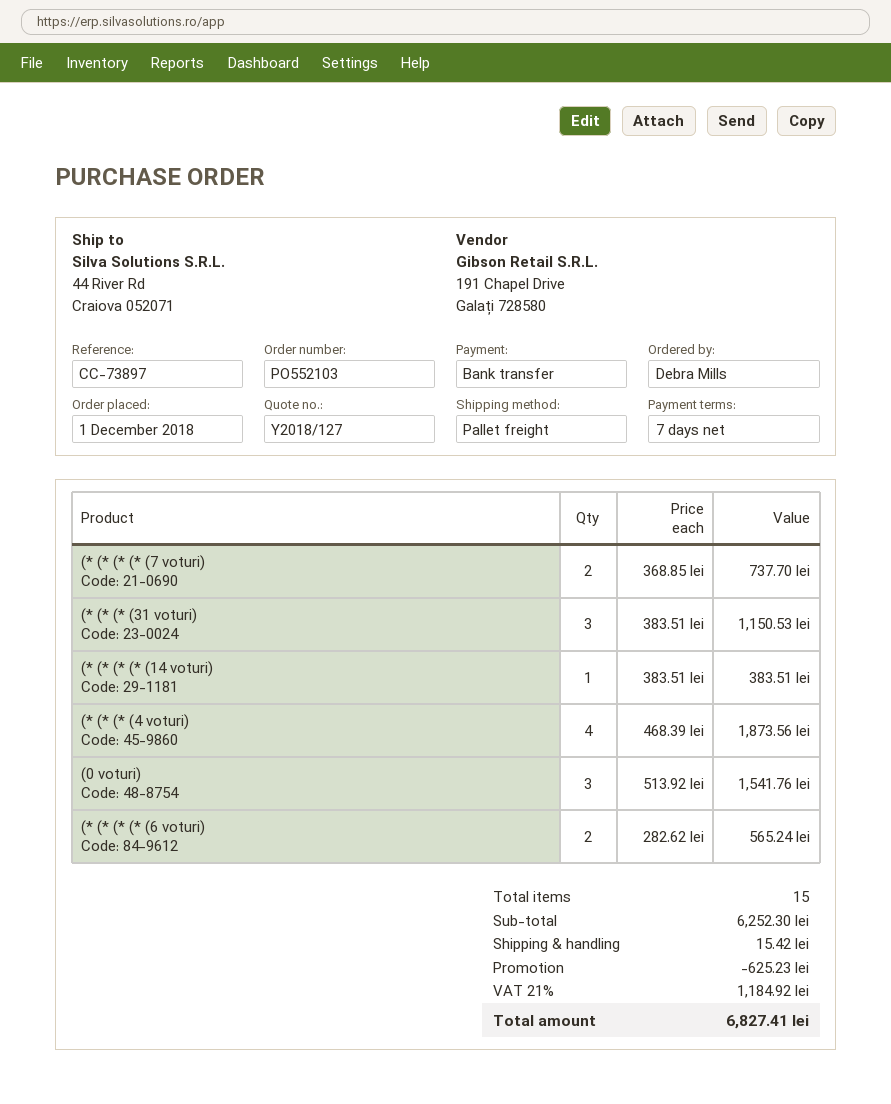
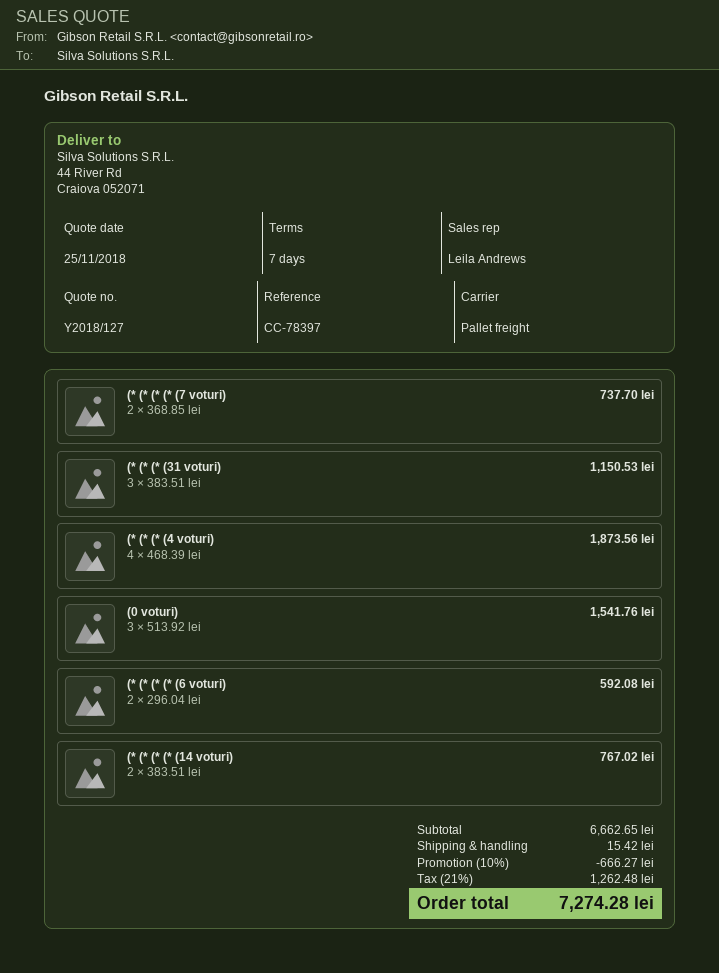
reference: CC-73897 -> CC-78397
(* (* (* (* (14 voturi): 1 x 383.51 = 383.51 -> 2 x 383.51 = 767.02
(* (* (* (* (6 voturi): 2 x 282.62 = 565.24 -> 2 x 296.04 = 592.08
subtotal: 6252.30 -> 6662.65
discount: 625.23 -> 666.27
tax: 21% = 1184.92 -> 21% = 1262.48
total: 6827.41 -> 7274.28

